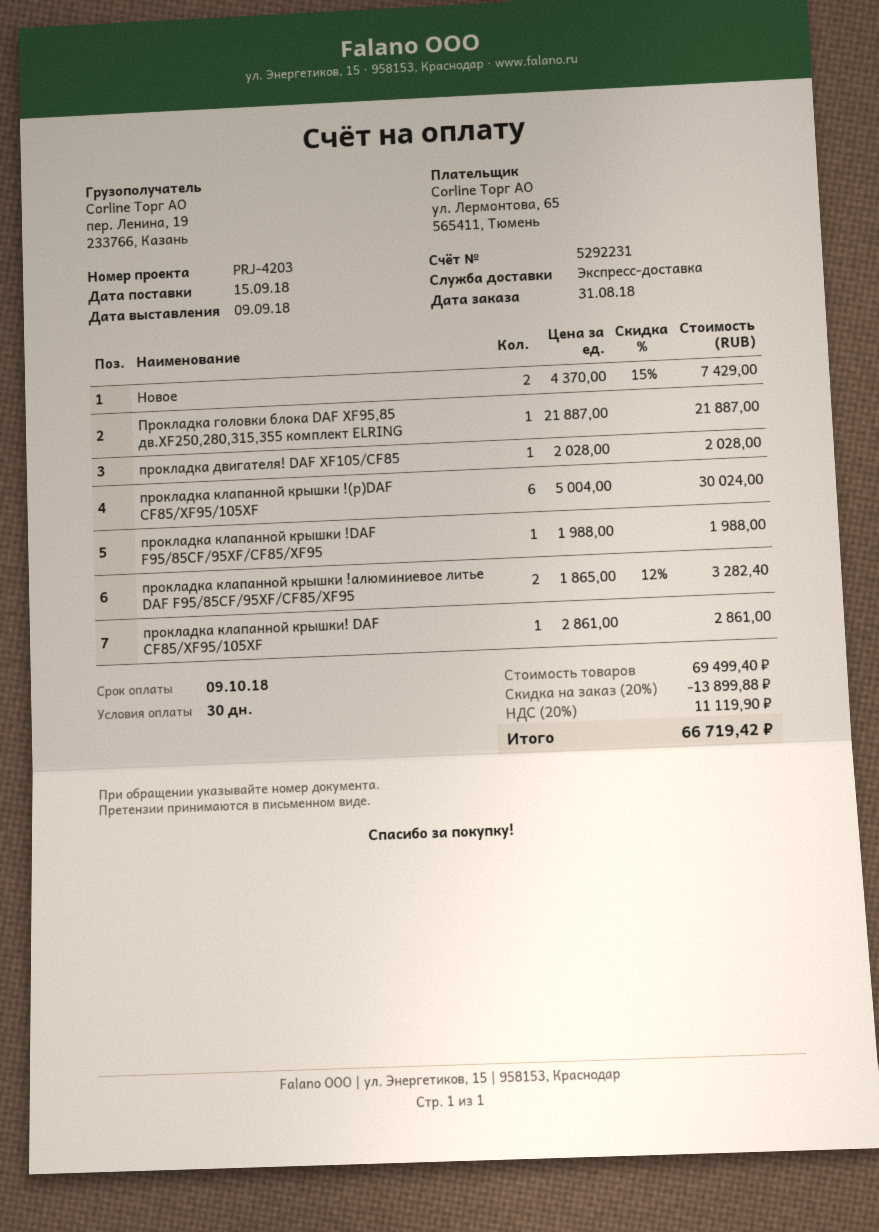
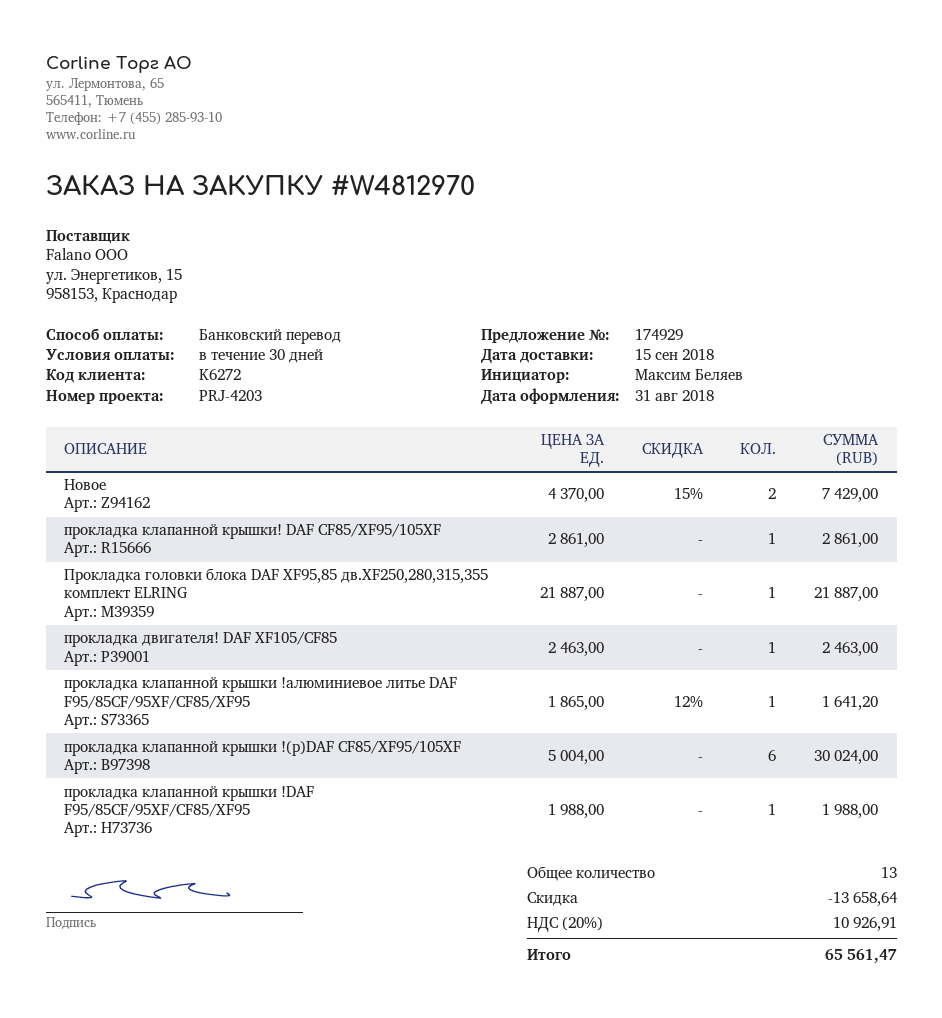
прокладка двигателя! DAF XF105/CF85: 1 x 2028.00 = 2028.00 -> 1 x 2463.00 = 2463.00
прокладка клапанной крышки !алюминиевое литье DAF F95/85CF/95XF/CF85/XF95: 2 x 1865.00 - 12% = 3282.40 -> 1 x 1865.00 - 12% = 1641.20
discount: 13899.88 -> 13658.64
tax: 20% = 11119.90 -> 20% = 10926.91
total: 66719.42 -> 65561.47

